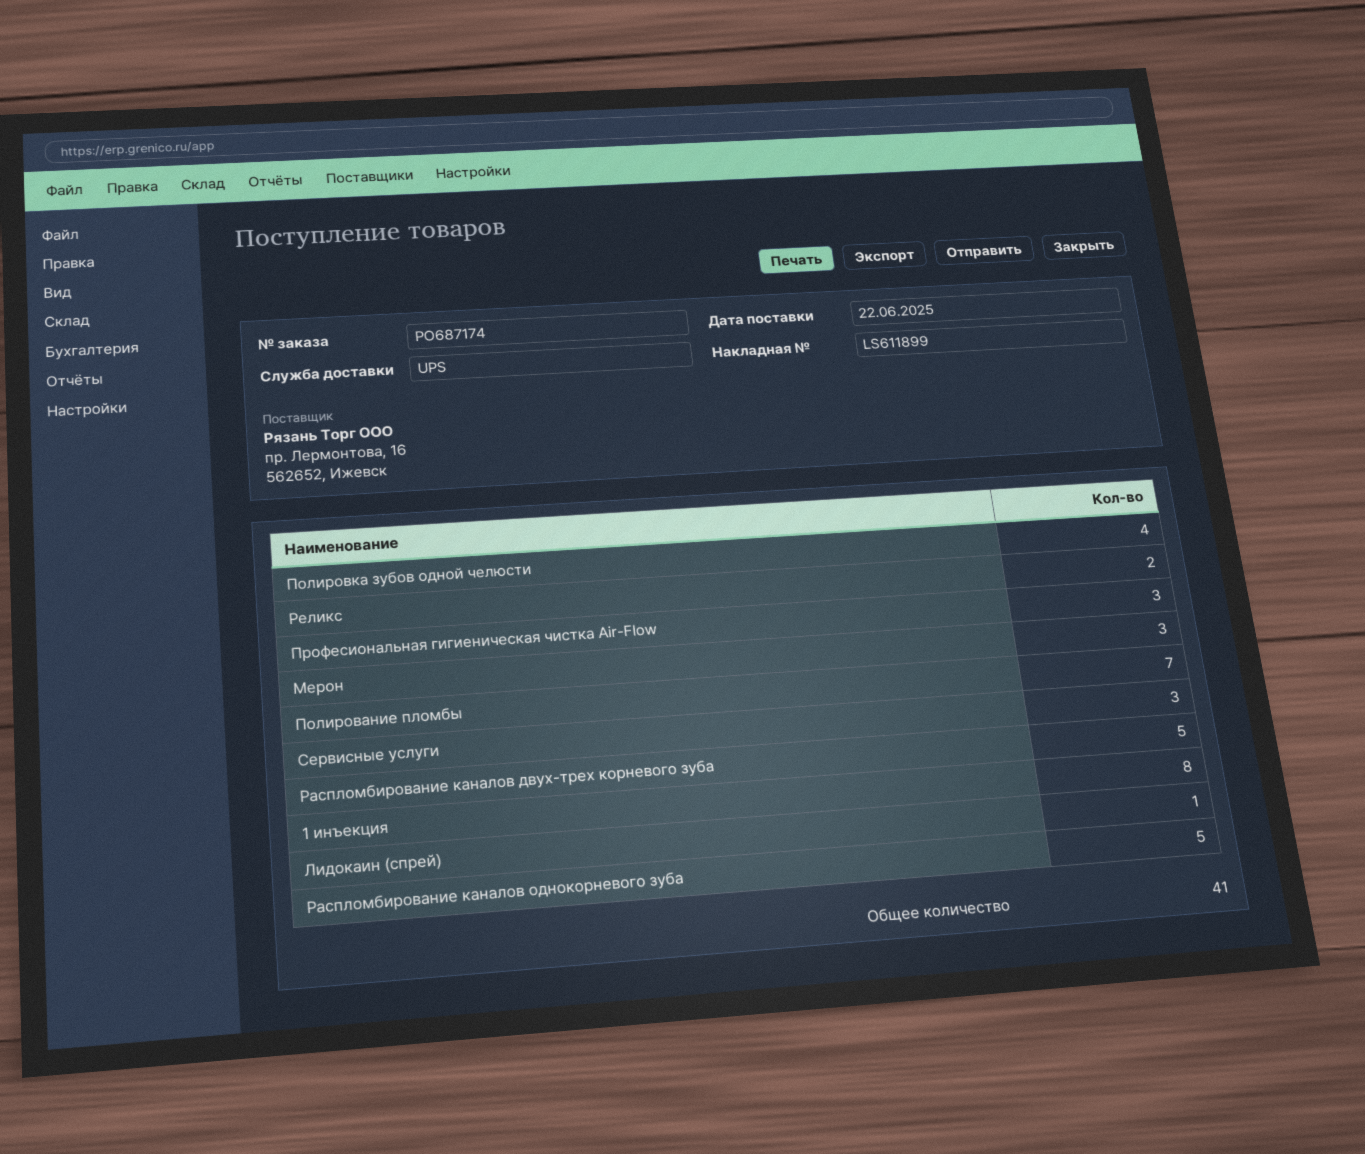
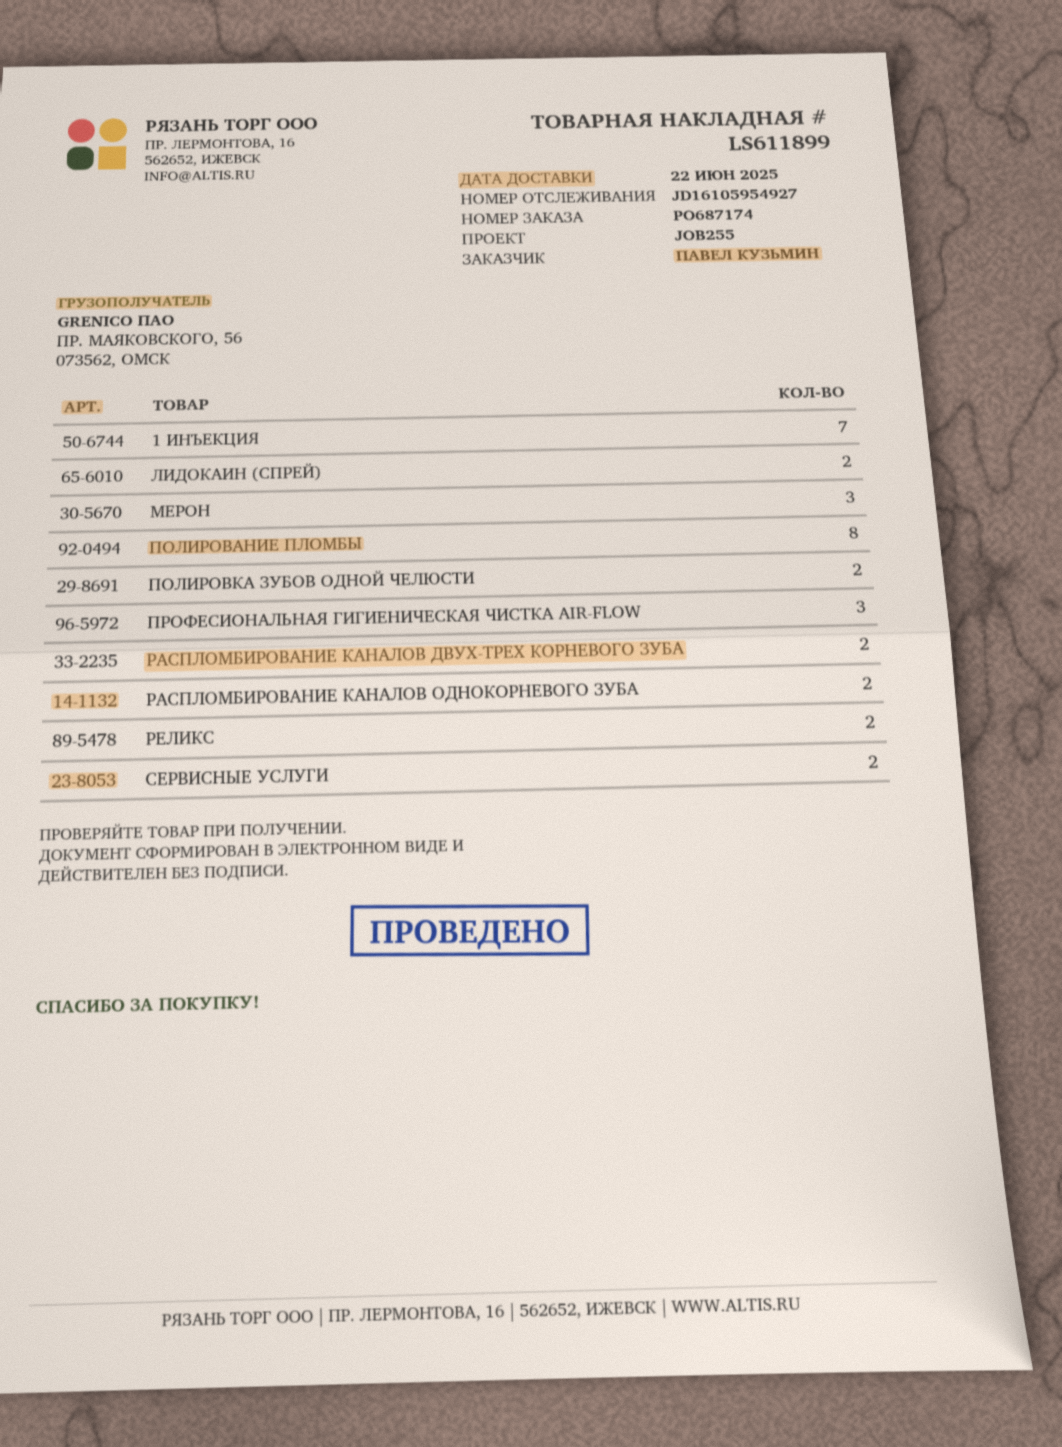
Полировка зубов одной челюсти: 4 -> 2
Полирование пломбы: 7 -> 8
Сервисные услуги: 3 -> 2
Распломбирование каналов двух-трех корневого зуба: 5 -> 2
1 инъекция: 8 -> 7
Лидокаин (спрей): 1 -> 2
Распломбирование каналов однокорневого зуба: 5 -> 2

